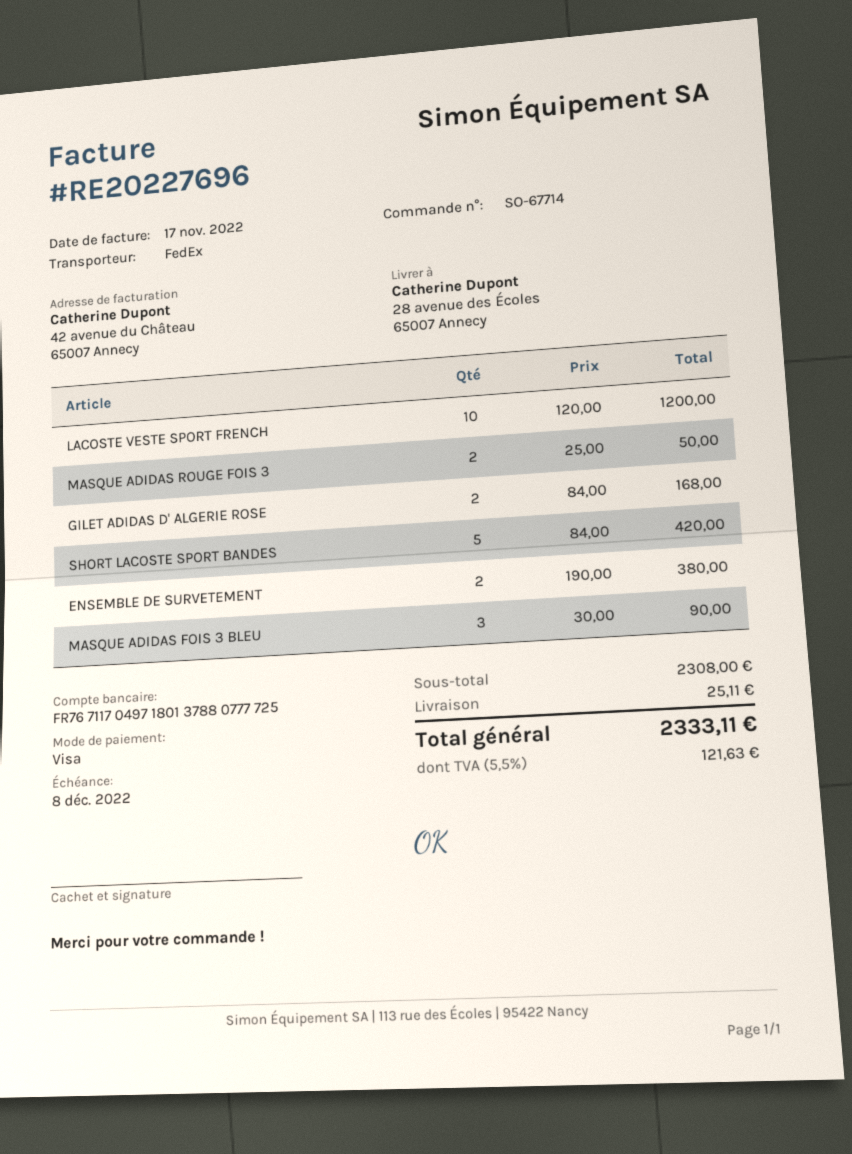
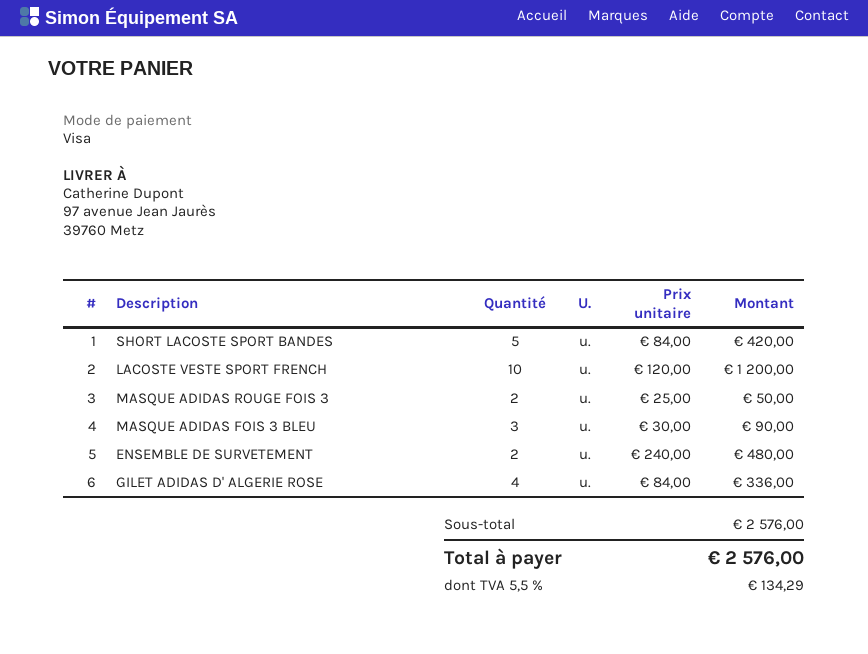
ship to: 28 avenue des Écoles, 65007 Annecy -> 97 avenue Jean Jaurès, 39760 Metz
GILET ADIDAS D' ALGERIE ROSE: 2 x 84.00 = 168.00 -> 4 x 84.00 = 336.00
ENSEMBLE DE SURVETEMENT: 2 x 190.00 = 380.00 -> 2 x 240.00 = 480.00
subtotal: 2308.00 -> 2576.00
shipping: 25.11 -> none
tax: 5.5% = 121.63 -> 5.5% = 134.29
total: 2333.11 -> 2576.00

